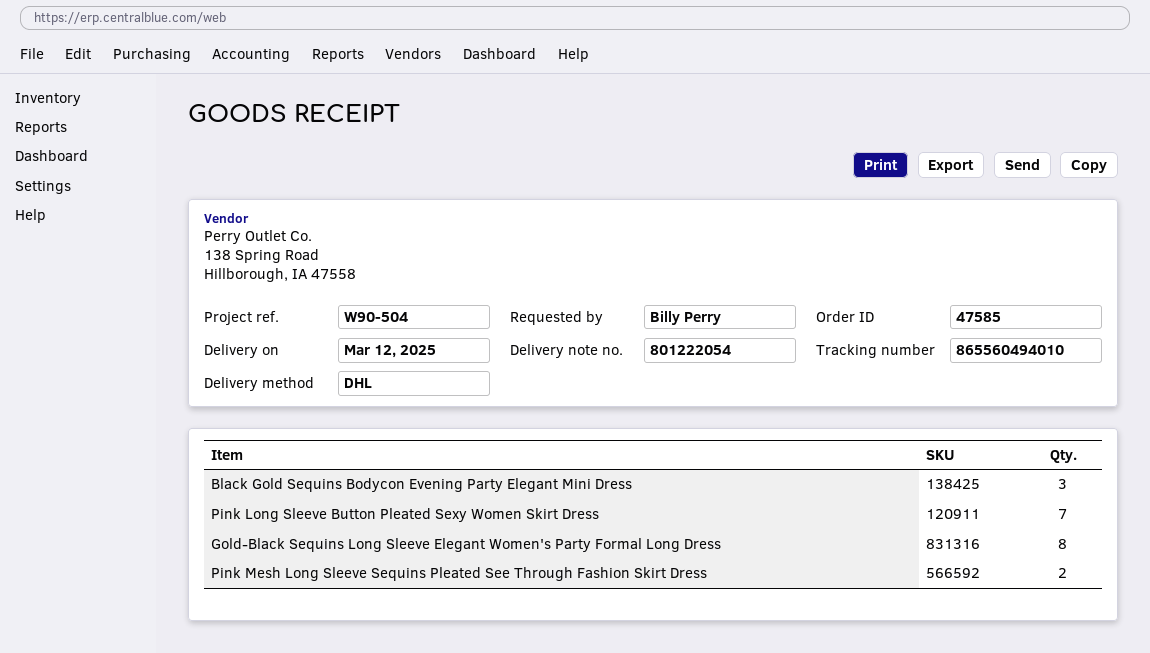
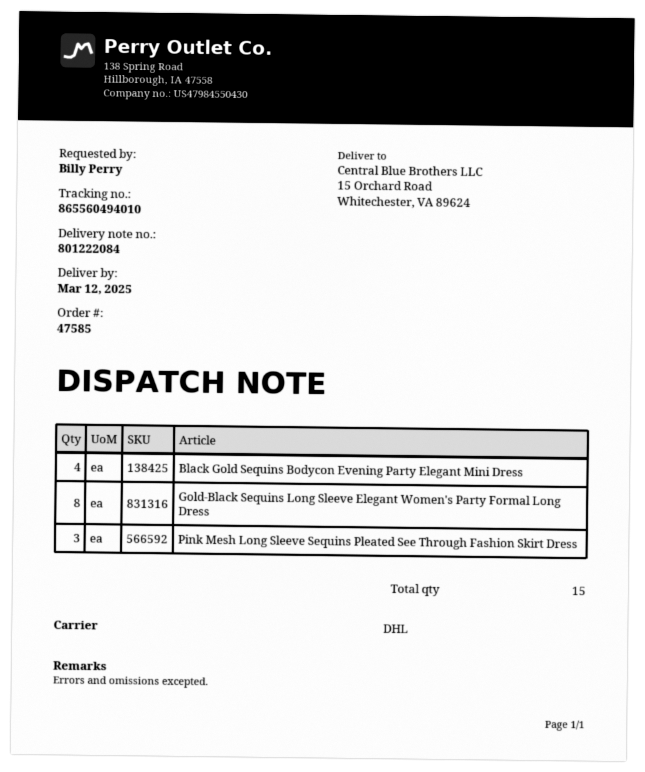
delivery note number: 801222054 -> 801222084
Black Gold Sequins Bodycon Evening Party Elegant Mini Dress: 3 -> 4
Pink Long Sleeve Button Pleated Sexy Women Skirt Dress: 7 -> none
Pink Mesh Long Sleeve Sequins Pleated See Through Fashion Skirt Dress: 2 -> 3

